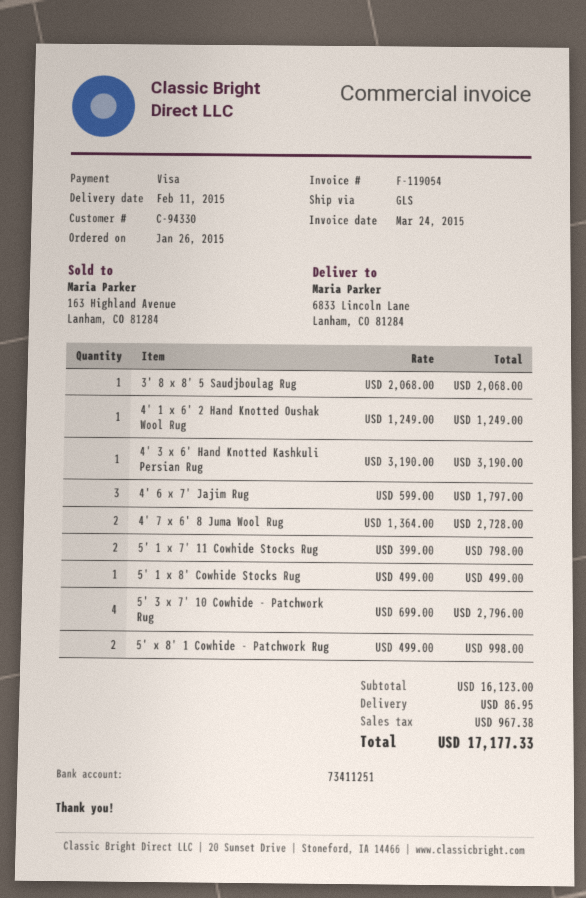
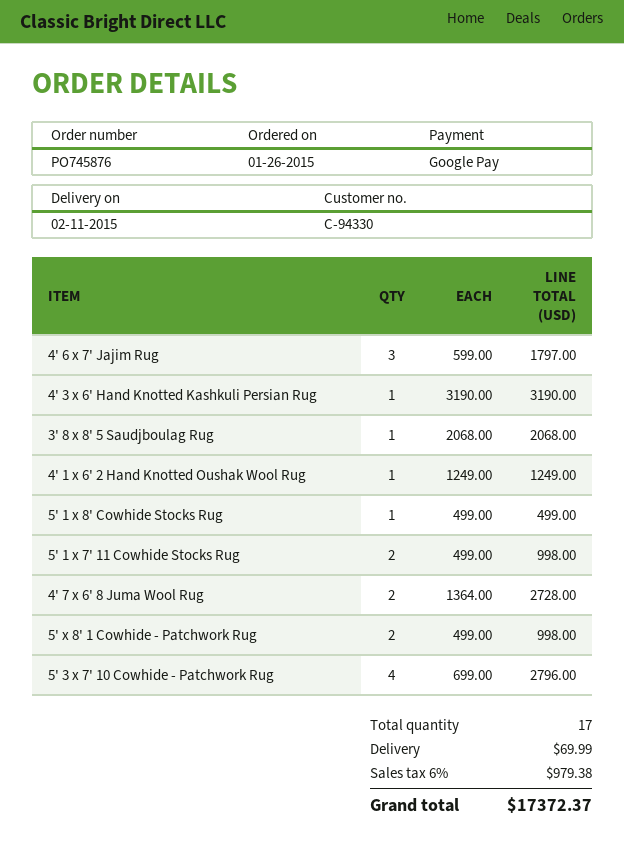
payment method: Visa -> Google Pay
5' 1 x 7' 11 Cowhide Stocks Rug: 2 x 399.00 = 798.00 -> 2 x 499.00 = 998.00
shipping: 86.95 -> 69.99
tax: 967.38 -> 979.38
total: 17177.33 -> 17372.37

